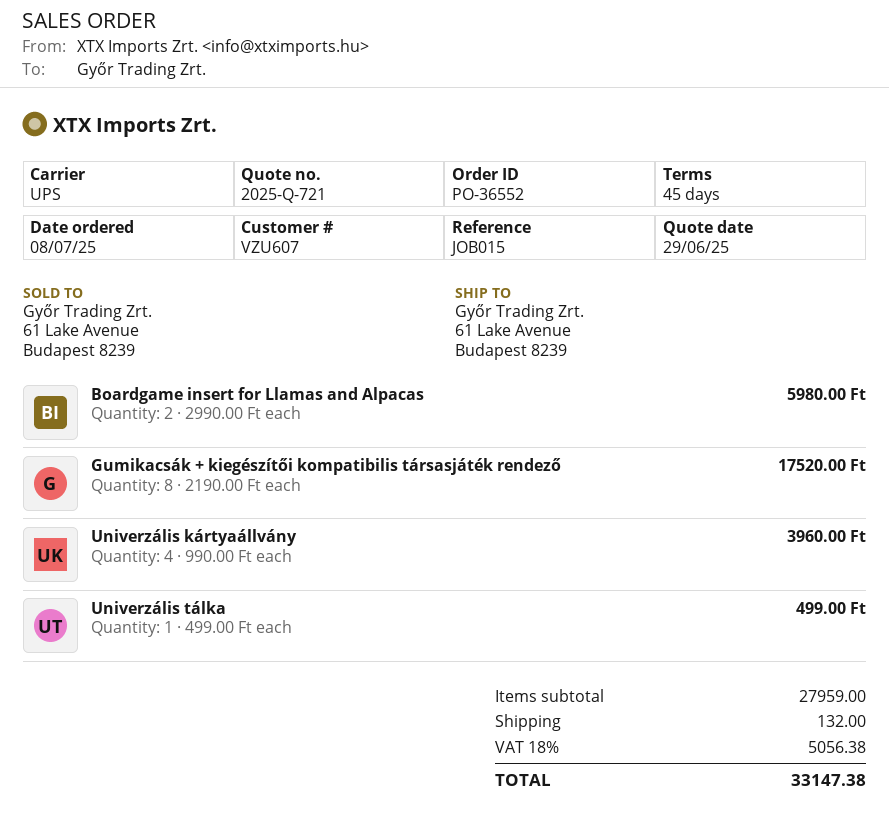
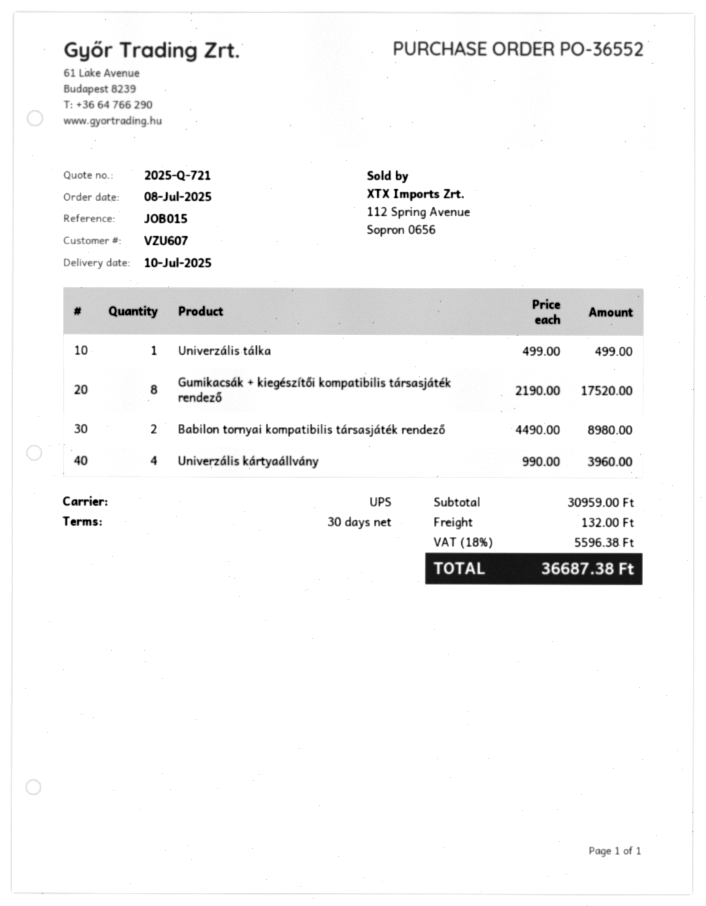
payment terms: 45 days -> 30 days
Boardgame insert for Llamas and Alpacas: 2 x 2990.00 = 5980.00 -> none
Babilon tornyai kompatibilis társasjáték rendező: none -> 2 x 4490.00 = 8980.00
subtotal: 27959.00 -> 30959.00
tax: 18% = 5056.38 -> 18% = 5596.38
total: 33147.38 -> 36687.38

